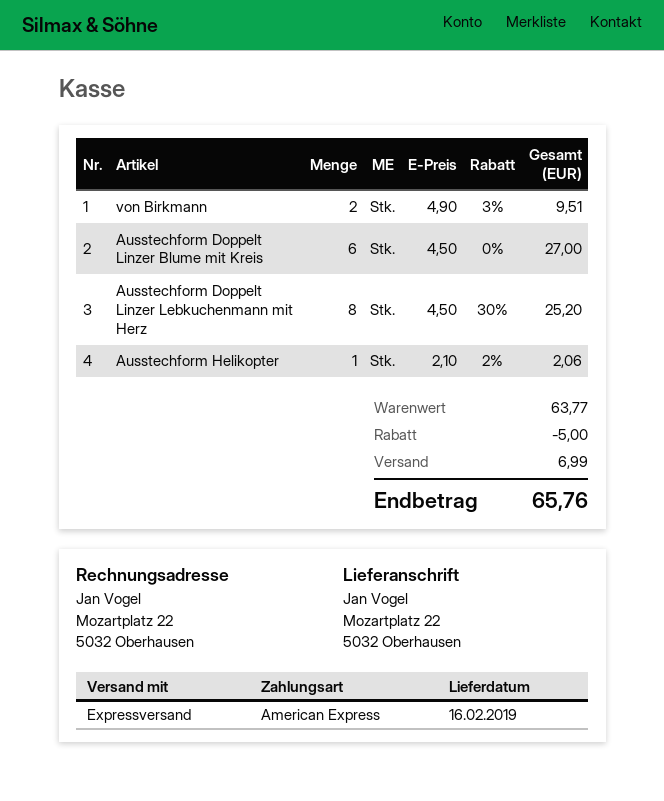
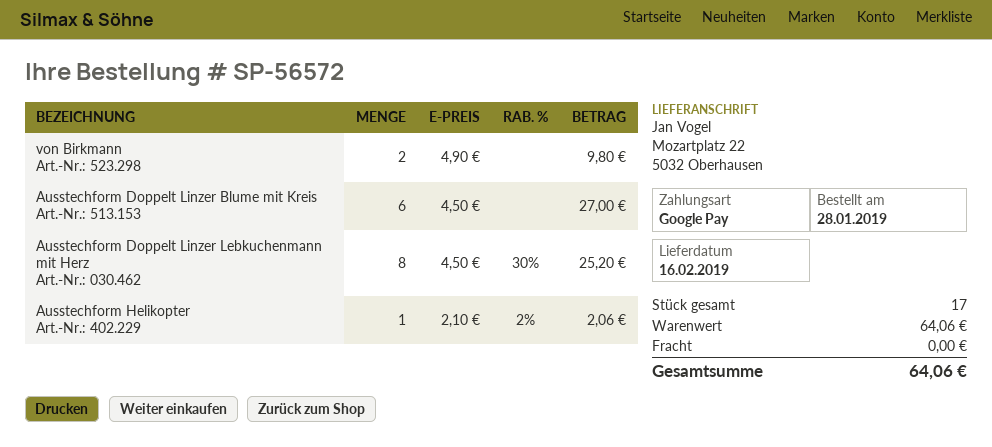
payment method: American Express -> Google Pay
von Birkmann: 2 x 4.90 - 3% = 9.51 -> 2 x 4.90 = 9.80
subtotal: 63.77 -> 64.06
discount: 5.00 -> none
shipping: 6.99 -> 0.00
total: 65.76 -> 64.06

